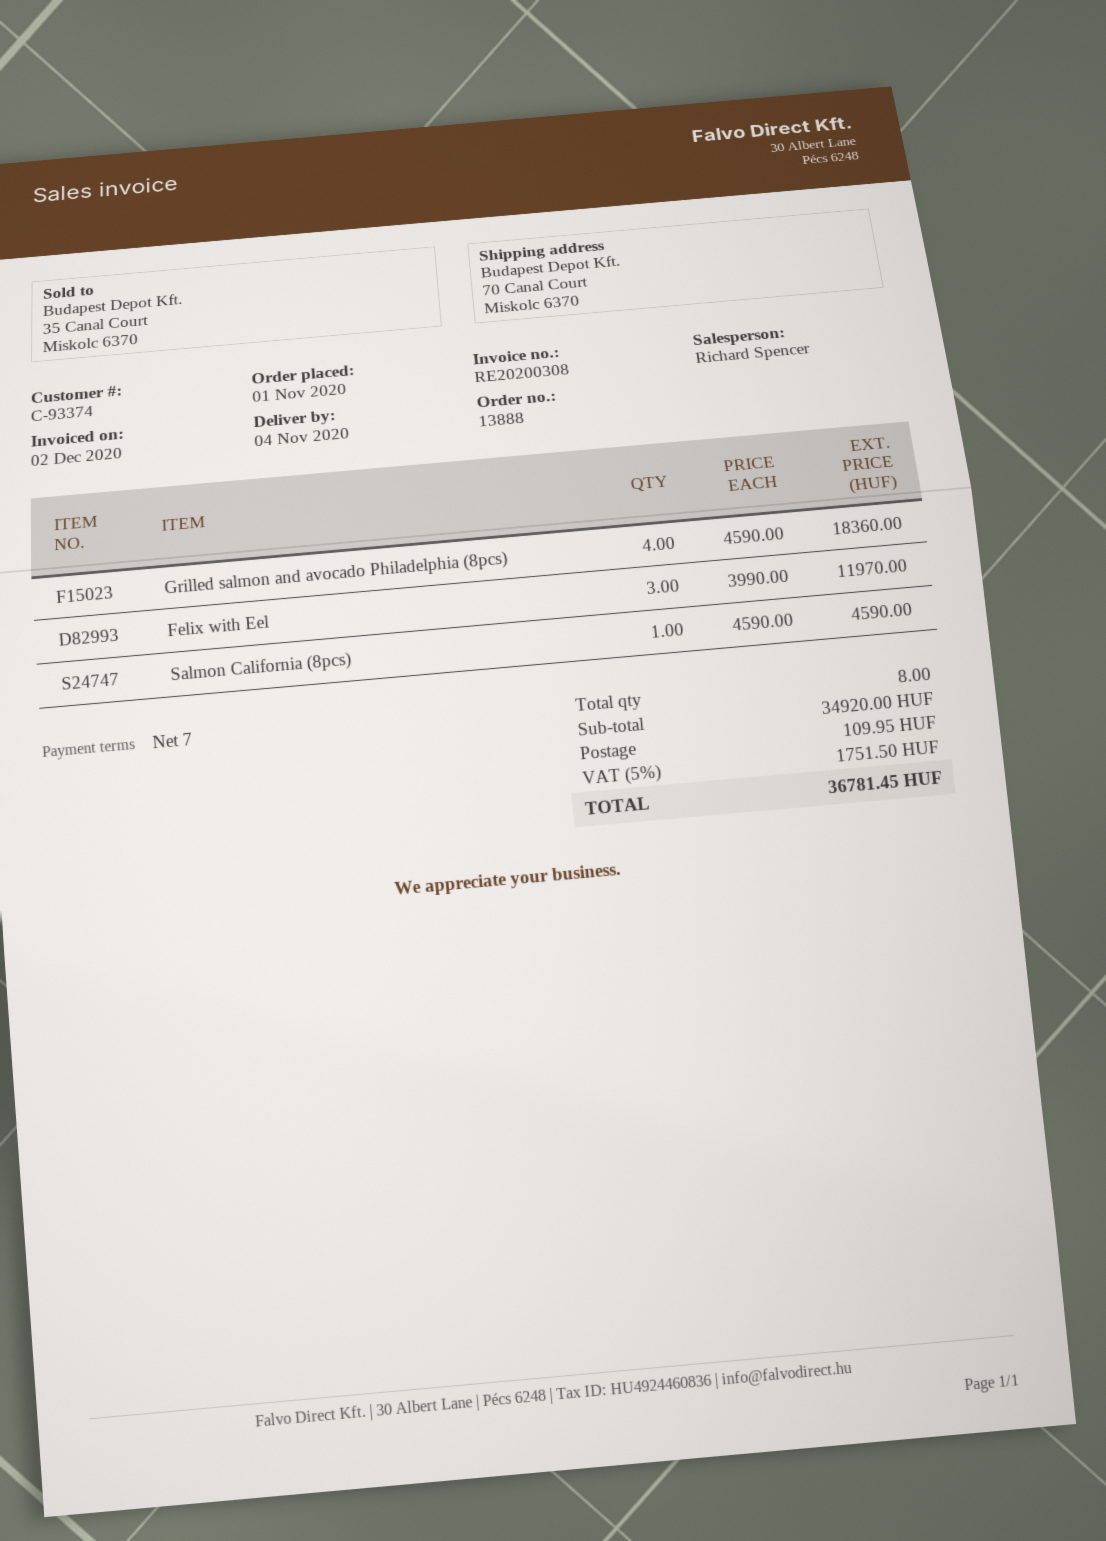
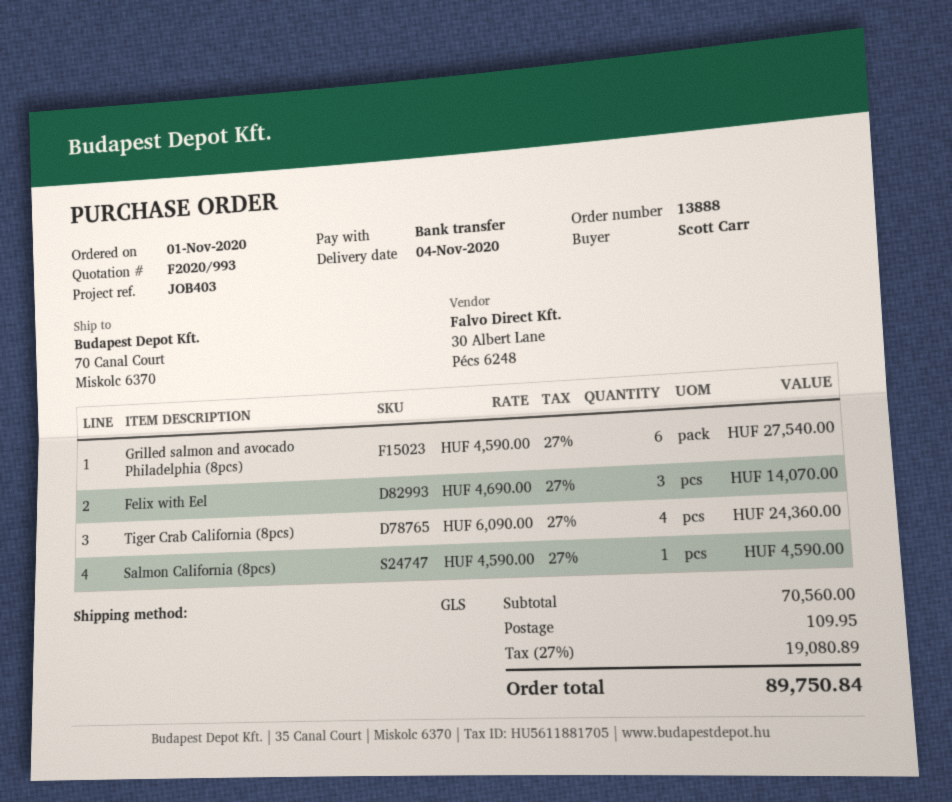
Grilled salmon and avocado Philadelphia (8pcs): 4 x 4590.00 = 18360.00 -> 6 x 4590.00 = 27540.00
Felix with Eel: 3 x 3990.00 = 11970.00 -> 3 x 4690.00 = 14070.00
Tiger Crab California (8pcs): none -> 4 x 6090.00 = 24360.00
subtotal: 34920.00 -> 70560.00
tax: 5% = 1751.50 -> 27% = 19080.89
total: 36781.45 -> 89750.84

